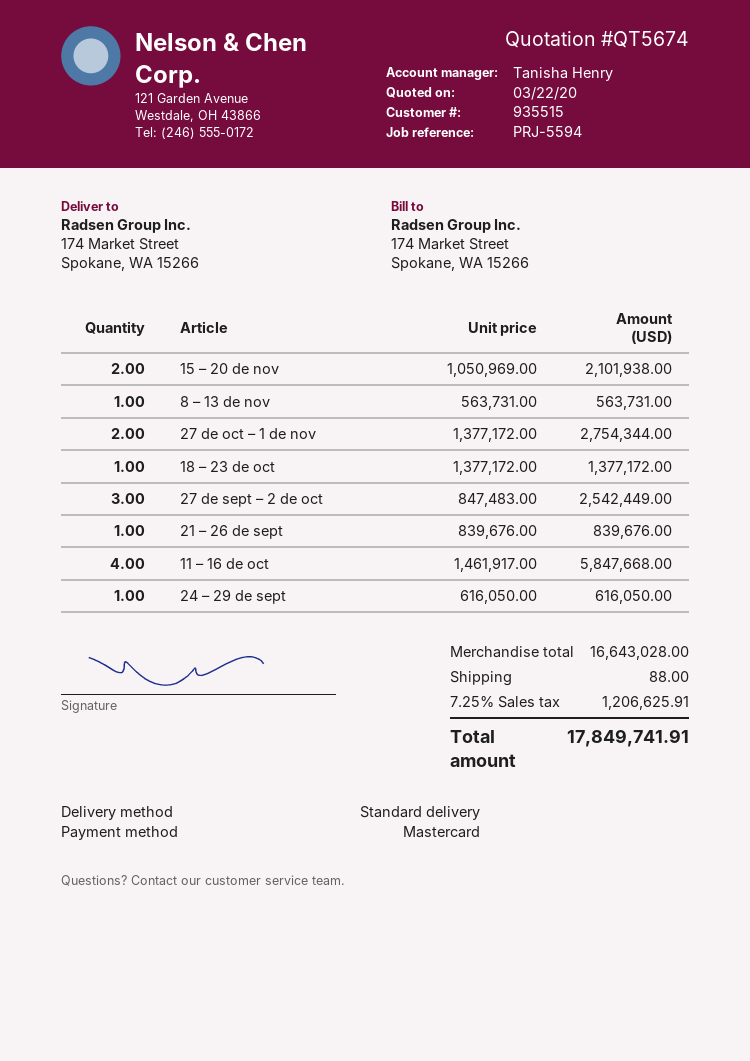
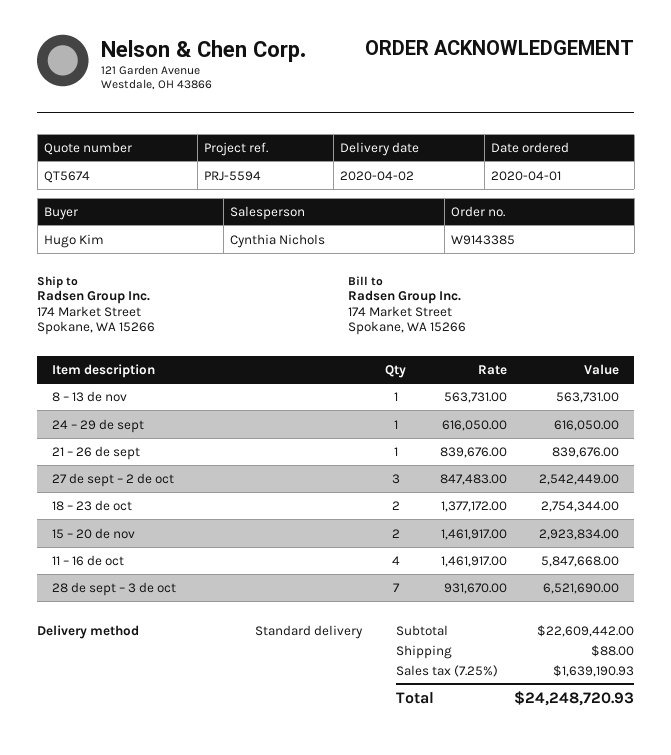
sales rep: Tanisha Henry -> Cynthia Nichols
15 – 20 de nov: 2 x 1050969.00 = 2101938.00 -> 2 x 1461917.00 = 2923834.00
27 de oct – 1 de nov: 2 x 1377172.00 = 2754344.00 -> none
18 – 23 de oct: 1 x 1377172.00 = 1377172.00 -> 2 x 1377172.00 = 2754344.00
28 de sept – 3 de oct: none -> 7 x 931670.00 = 6521690.00
subtotal: 16643028.00 -> 22609442.00
tax: 7.25% = 1206625.91 -> 7.25% = 1639190.93
total: 17849741.91 -> 24248720.93

